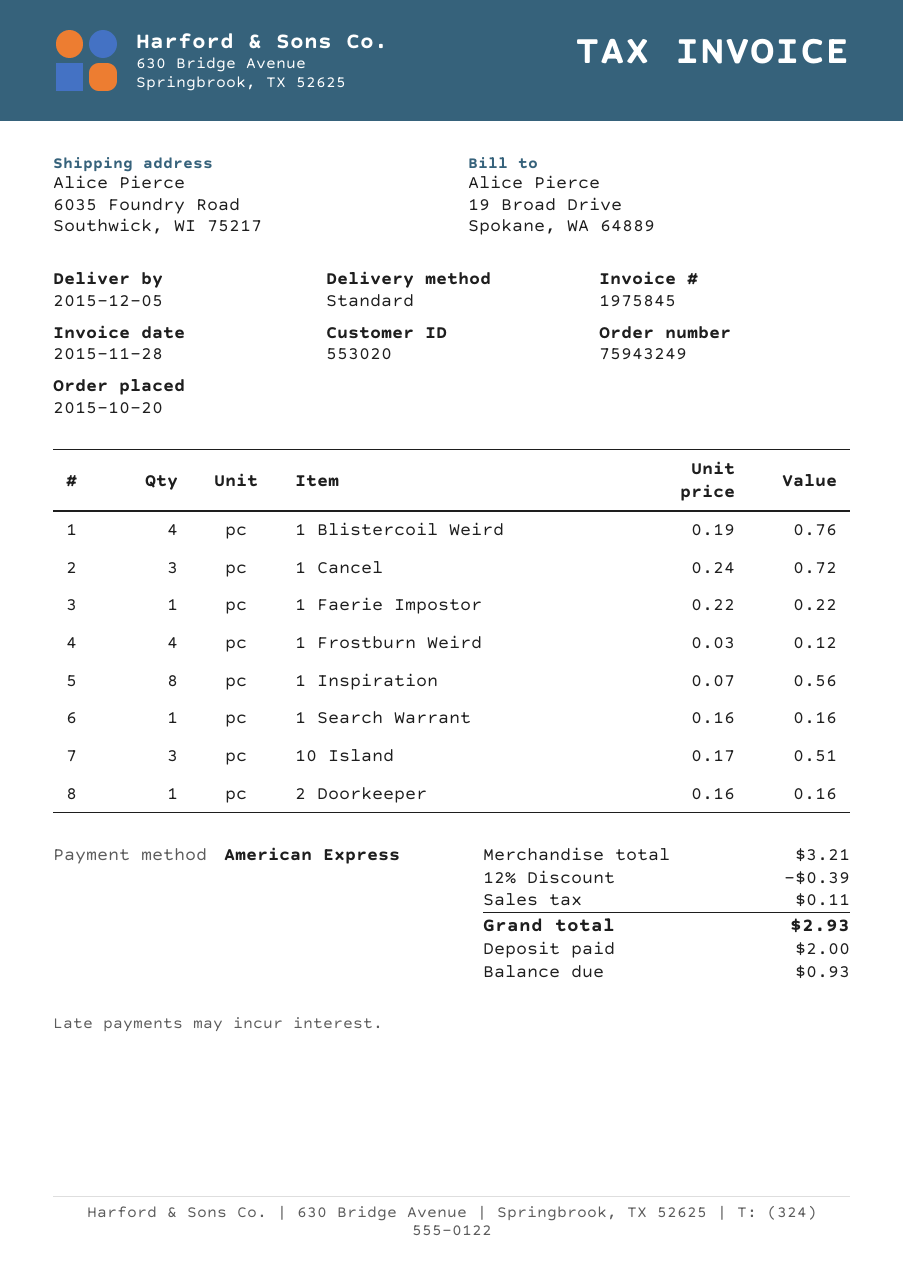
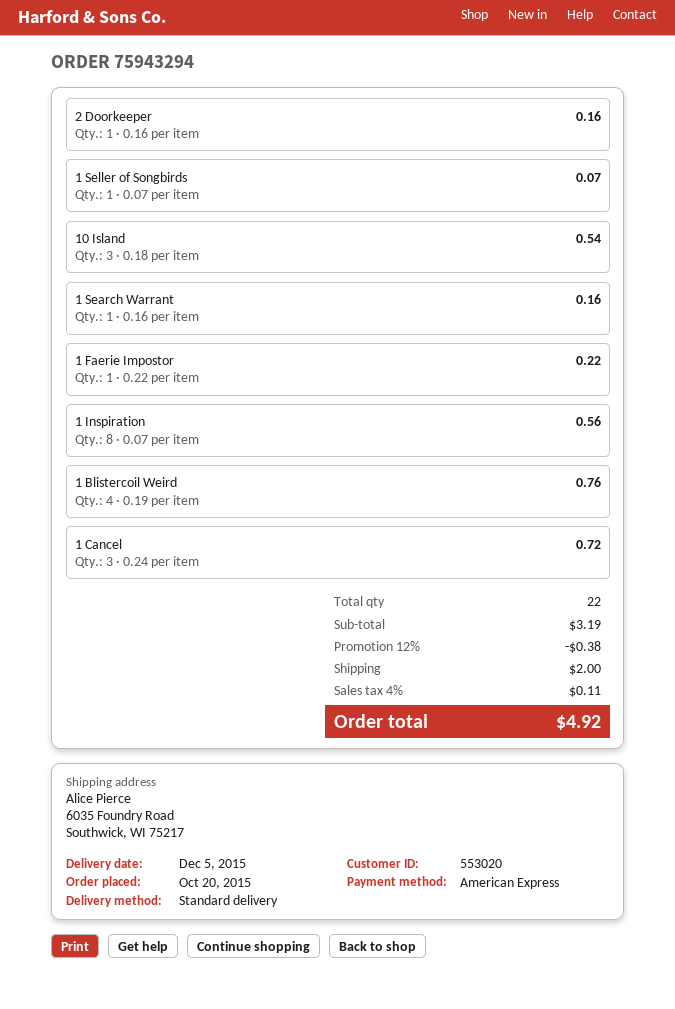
order number: 75943249 -> 75943294
1 Frostburn Weird: 4 x 0.03 = 0.12 -> none
10 Island: 3 x 0.17 = 0.51 -> 3 x 0.18 = 0.54
1 Seller of Songbirds: none -> 1 x 0.07 = 0.07
subtotal: 3.21 -> 3.19
discount: 12% = 0.39 -> 12% = 0.38
shipping: none -> 2.00
total: 2.93 -> 4.92

